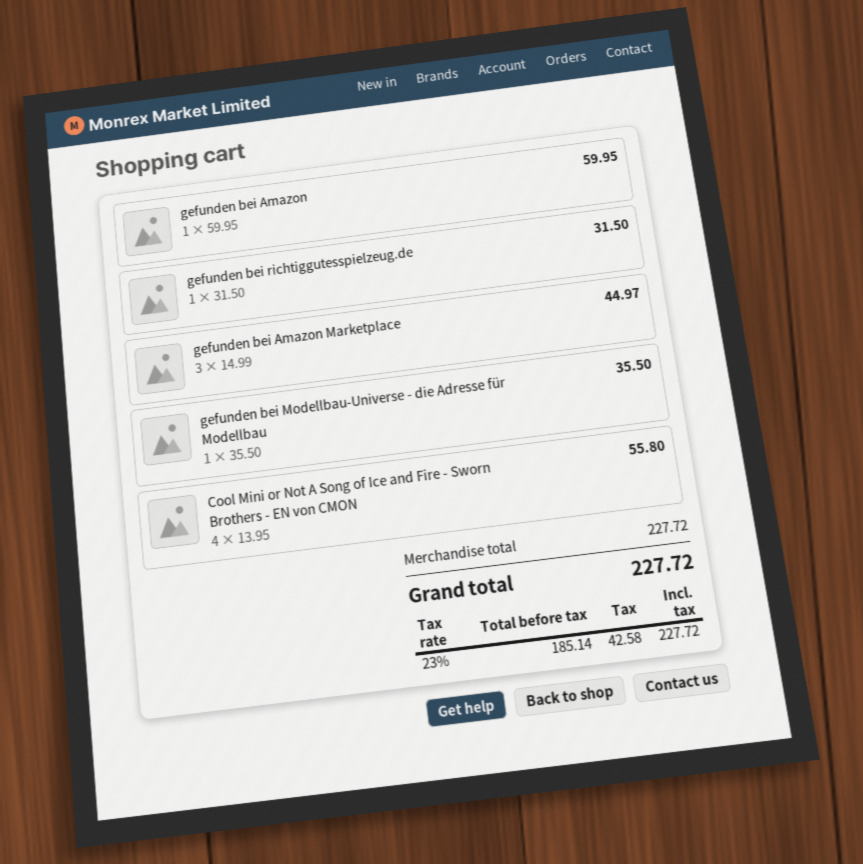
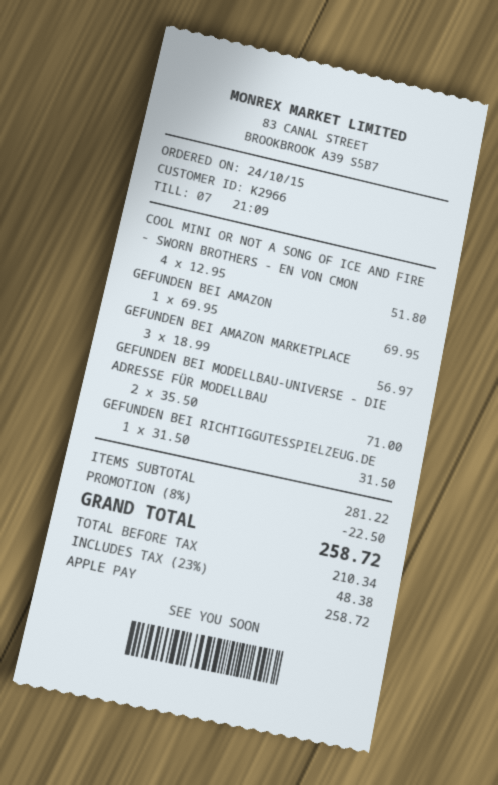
gefunden bei Amazon: 1 x 59.95 = 59.95 -> 1 x 69.95 = 69.95
gefunden bei Amazon Marketplace: 3 x 14.99 = 44.97 -> 3 x 18.99 = 56.97
gefunden bei Modellbau-Universe - die Adresse für Modellbau: 1 x 35.50 = 35.50 -> 2 x 35.50 = 71.00
Cool Mini or Not A Song of Ice and Fire - Sworn Brothers - EN von CMON: 4 x 13.95 = 55.80 -> 4 x 12.95 = 51.80
subtotal: 227.72 -> 281.22
discount: none -> 8% = 22.50
net: 185.14 -> 210.34
tax: 23% = 42.58 -> 23% = 48.38
total: 227.72 -> 258.72

